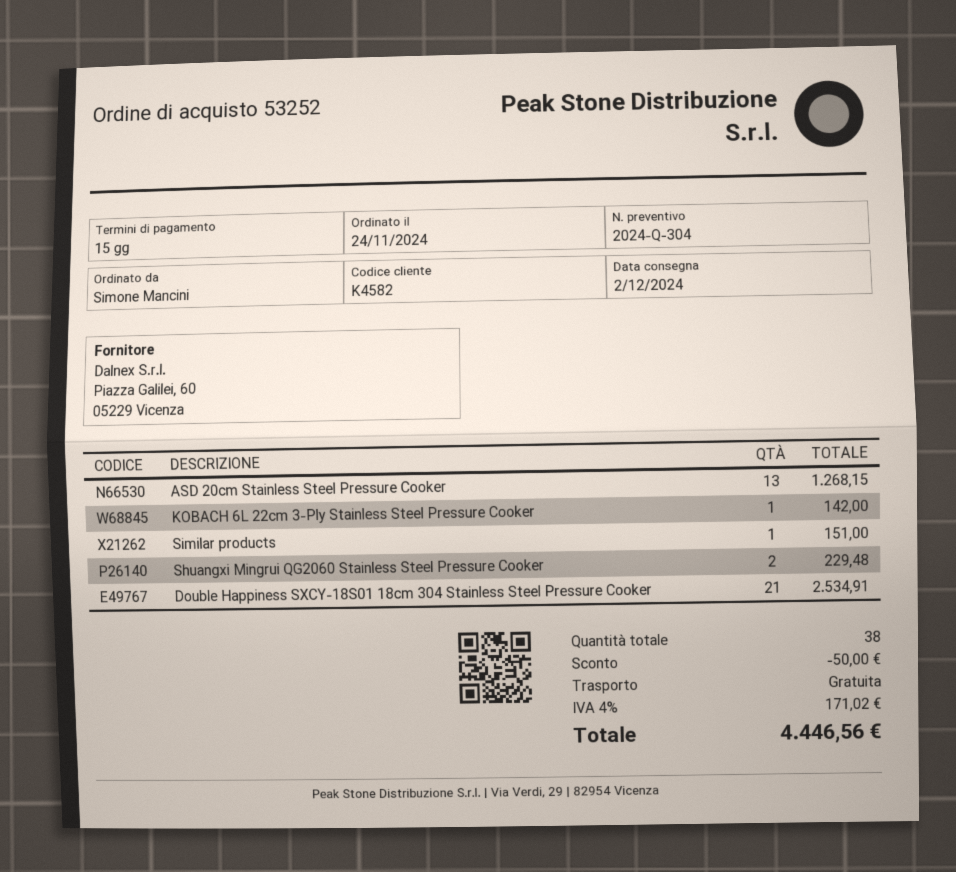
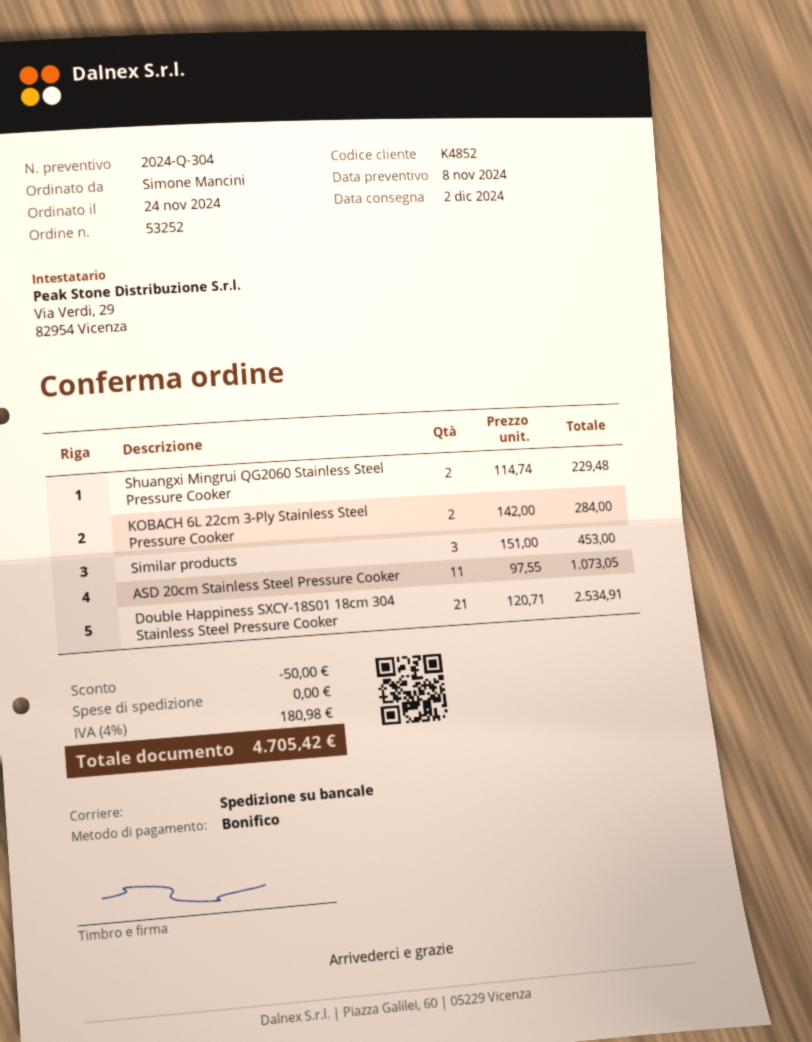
customer number: K4582 -> K4852
ASD 20cm Stainless Steel Pressure Cooker: 13 for 1268.15 -> 11 for 1073.05
KOBACH 6L 22cm 3-Ply Stainless Steel Pressure Cooker: 1 for 142.00 -> 2 for 284.00
Similar products: 1 for 151.00 -> 3 for 453.00
tax: 4% = 171.02 -> 4% = 180.98
total: 4446.56 -> 4705.42

